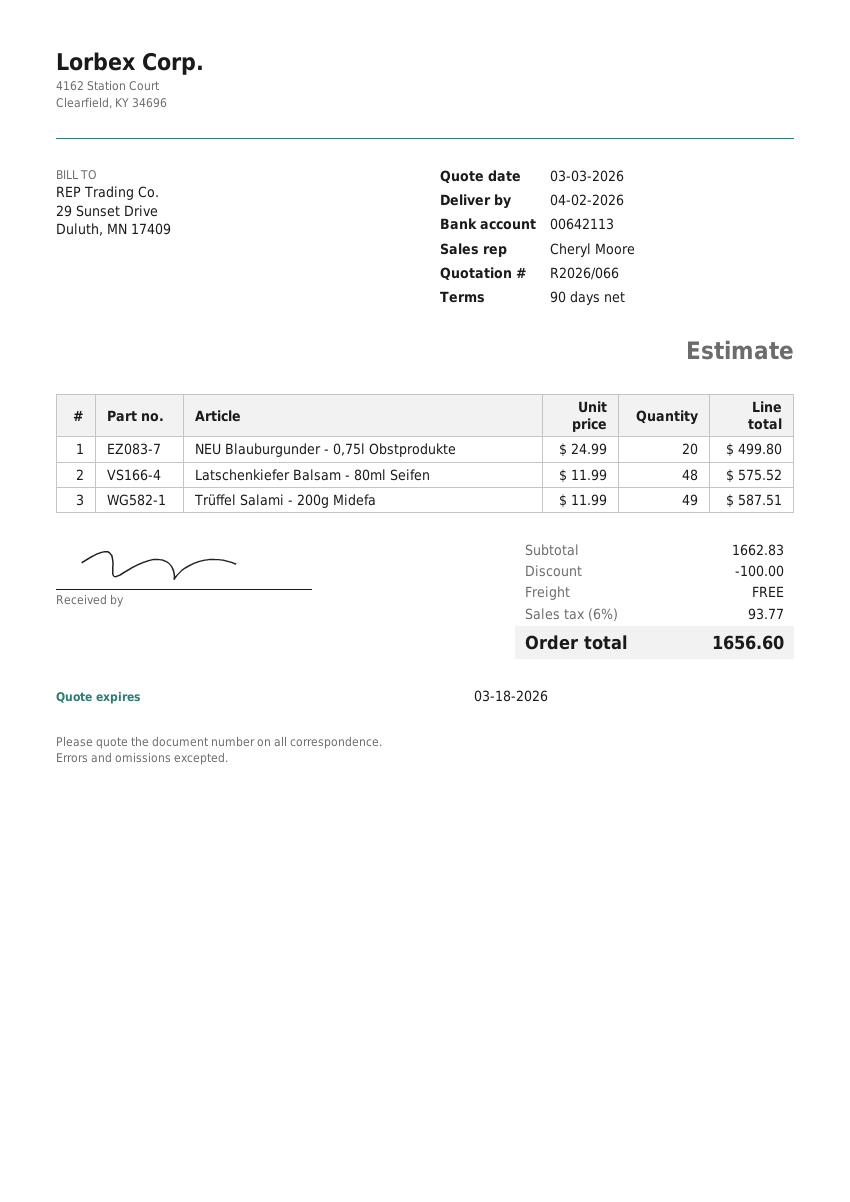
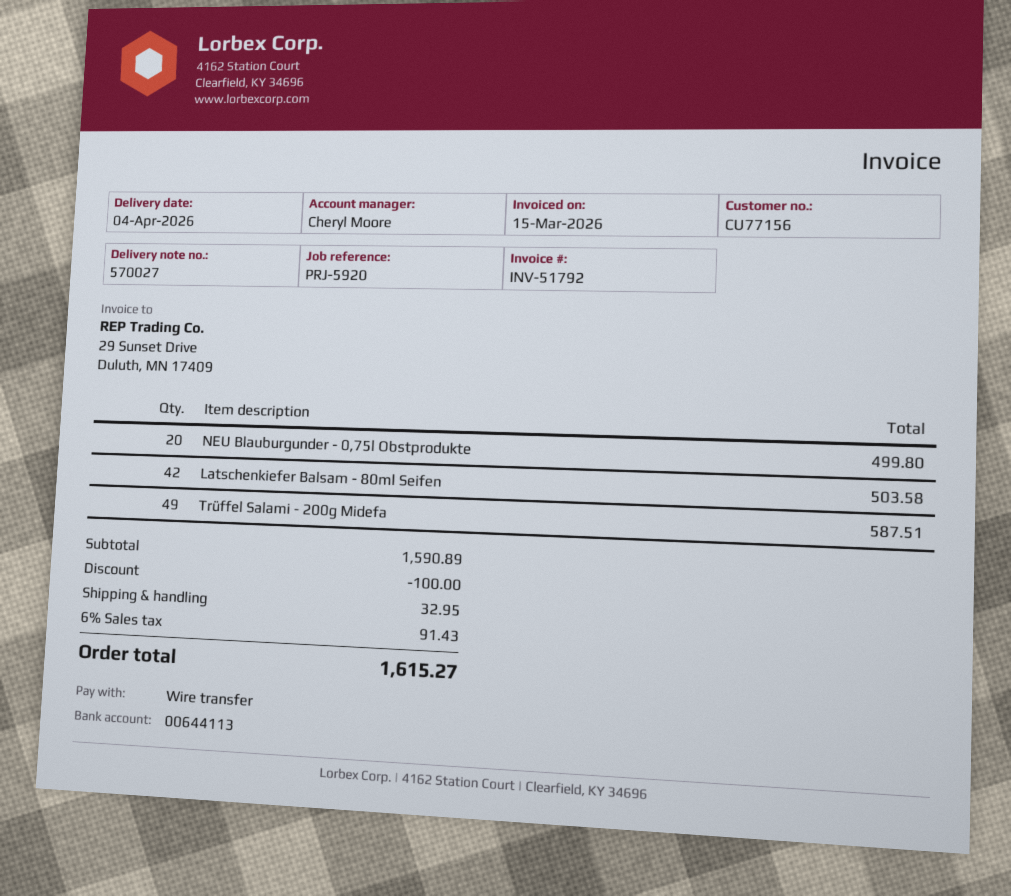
delivery date: 2026-04-02 -> 2026-04-04
bank account: 00642113 -> 00644113
Latschenkiefer Balsam - 80ml Seifen: 48 for 575.52 -> 42 for 503.58
subtotal: 1662.83 -> 1590.89
shipping: 0.00 -> 32.95
tax: 6% = 93.77 -> 6% = 91.43
total: 1656.60 -> 1615.27

